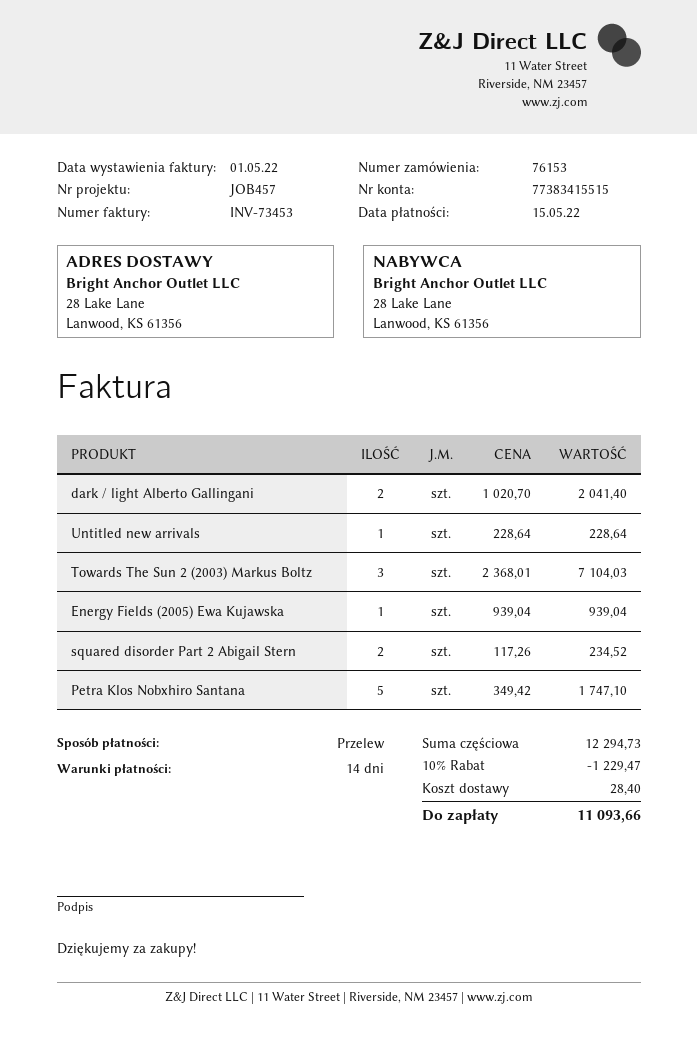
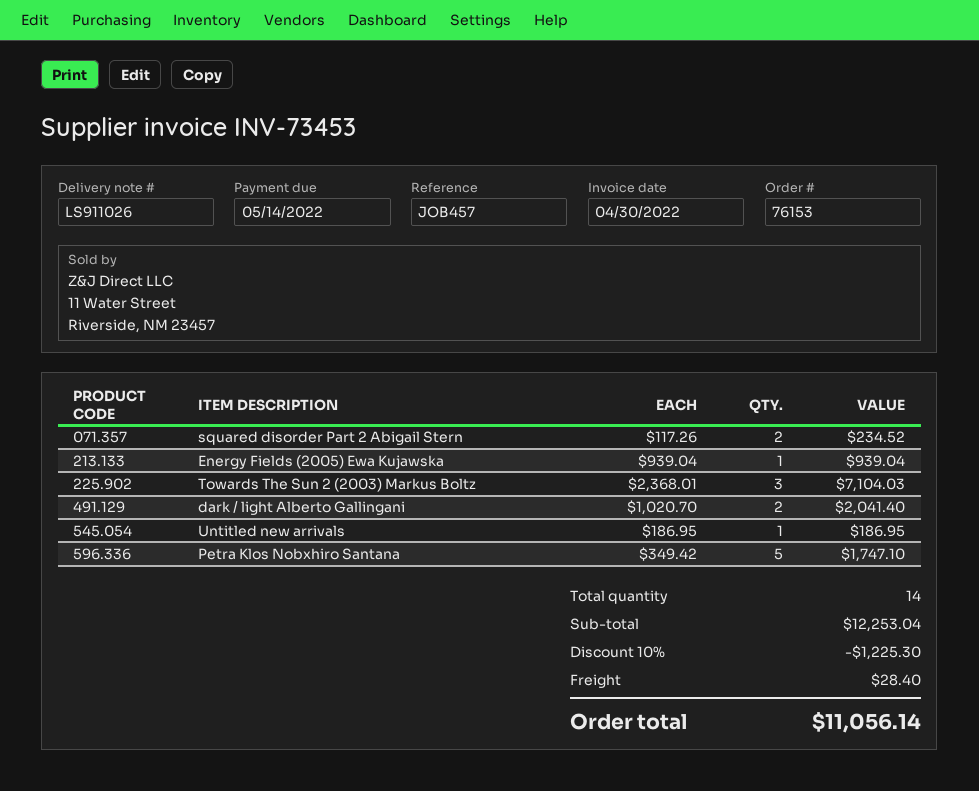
invoice date: 2022-05-01 -> 2022-04-30
due date: 2022-05-15 -> 2022-05-14
Untitled new arrivals: 1 x 228.64 = 228.64 -> 1 x 186.95 = 186.95
subtotal: 12294.73 -> 12253.04
discount: 10% = 1229.47 -> 10% = 1225.30
total: 11093.66 -> 11056.14

